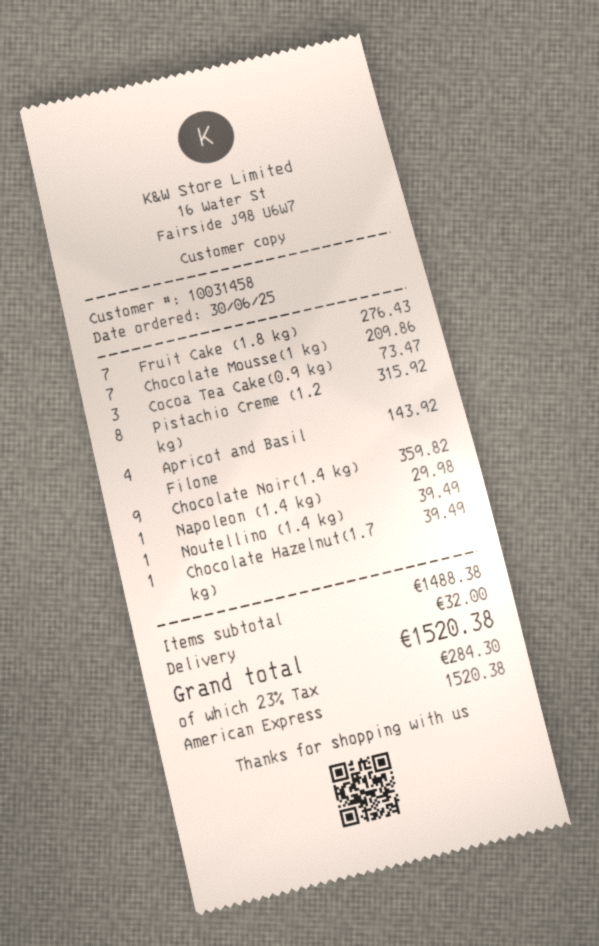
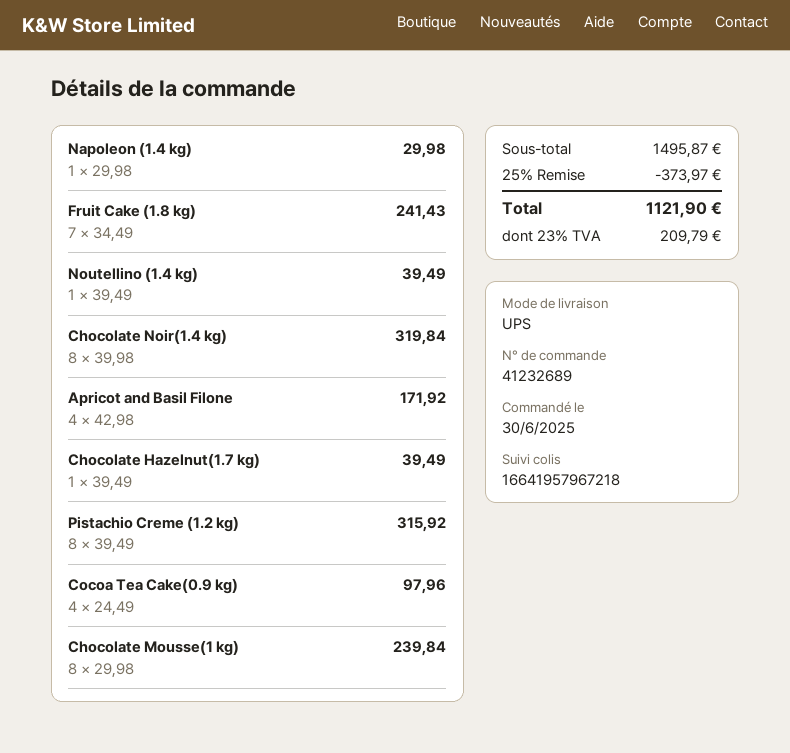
Fruit Cake (1.8 kg): 7 for 276.43 -> 7 for 241.43
Chocolate Mousse(1 kg): 7 for 209.86 -> 8 for 239.84
Cocoa Tea Cake(0.9 kg): 3 for 73.47 -> 4 for 97.96
Apricot and Basil Filone: 4 for 143.92 -> 4 for 171.92
Chocolate Noir(1.4 kg): 9 for 359.82 -> 8 for 319.84
subtotal: 1488.38 -> 1495.87
discount: none -> 25% = 373.97
shipping: 32.00 -> none
tax: 23% = 284.30 -> 23% = 209.79
total: 1520.38 -> 1121.90

